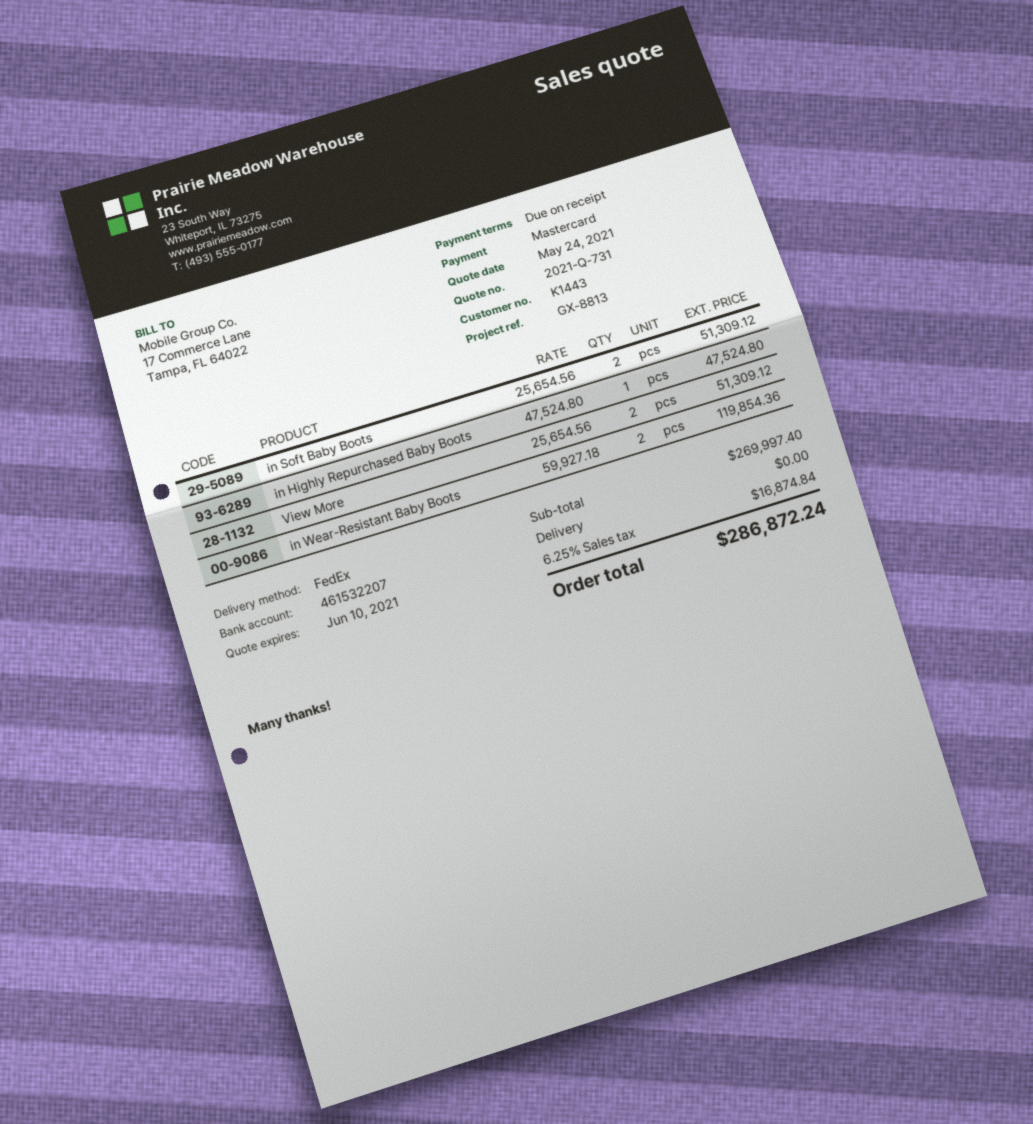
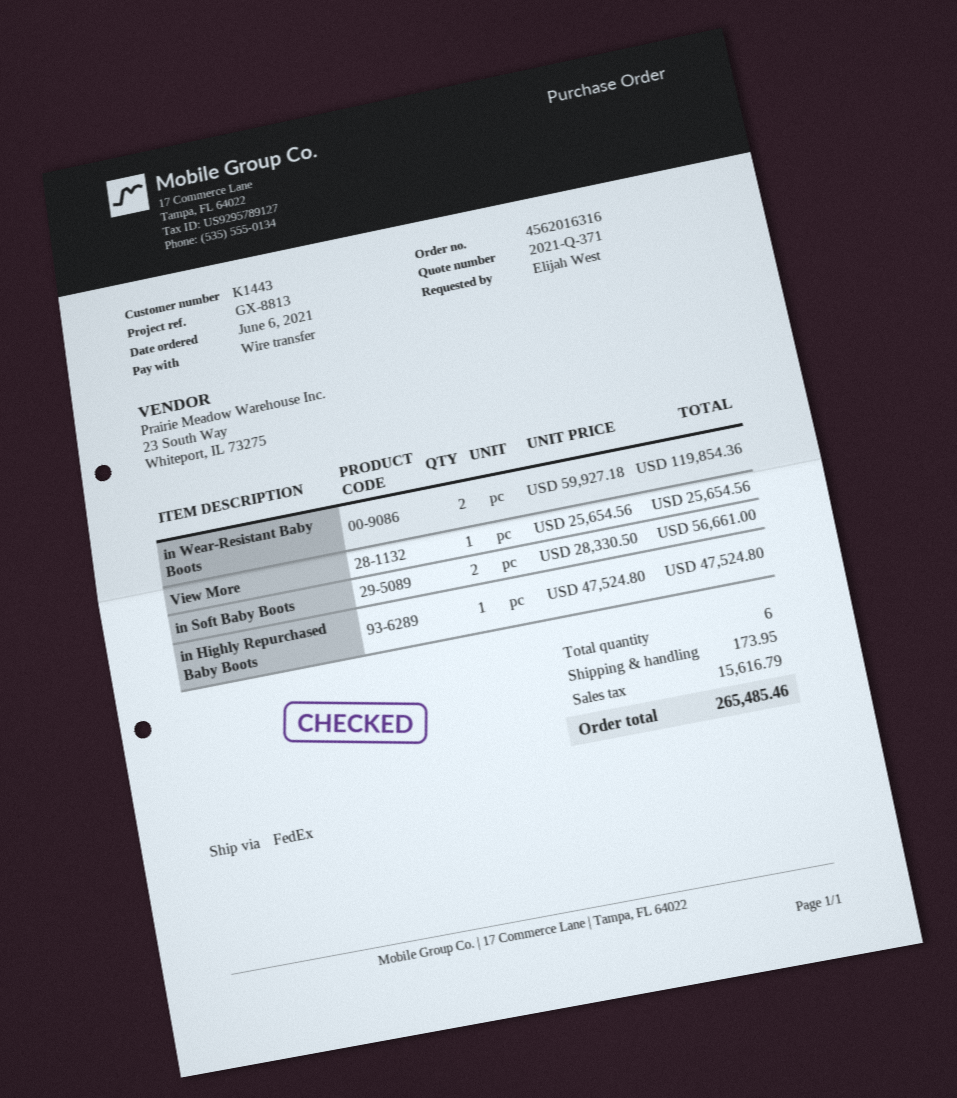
quote number: 2021-Q-731 -> 2021-Q-371
payment method: Mastercard -> bank transfer
in Soft Baby Boots: 2 x 25654.56 = 51309.12 -> 2 x 28330.50 = 56661.00
View More: 2 x 25654.56 = 51309.12 -> 1 x 25654.56 = 25654.56
shipping: 0.00 -> 173.95
tax: 16874.84 -> 15616.79
total: 286872.24 -> 265485.46

